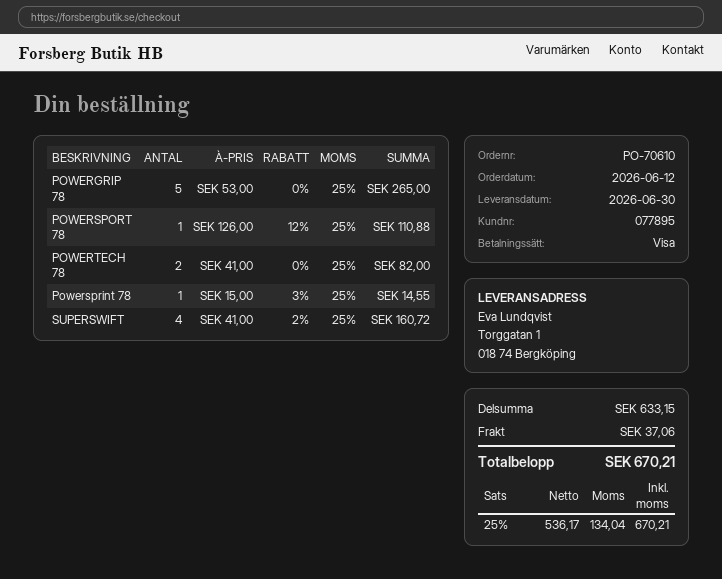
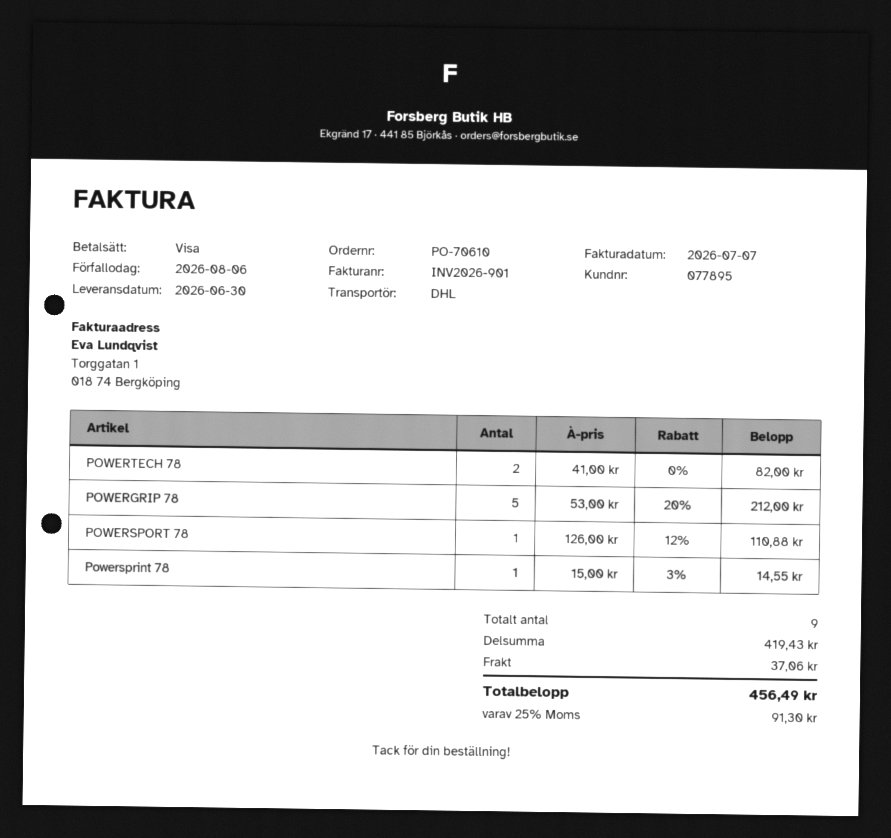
POWERGRIP 78: 5 x 53.00 = 265.00 -> 5 x 53.00 - 20% = 212.00
SUPERSWIFT: 4 x 41.00 - 2% = 160.72 -> none
subtotal: 633.15 -> 419.43
tax: 25% = 134.04 -> 25% = 91.30
total: 670.21 -> 456.49

